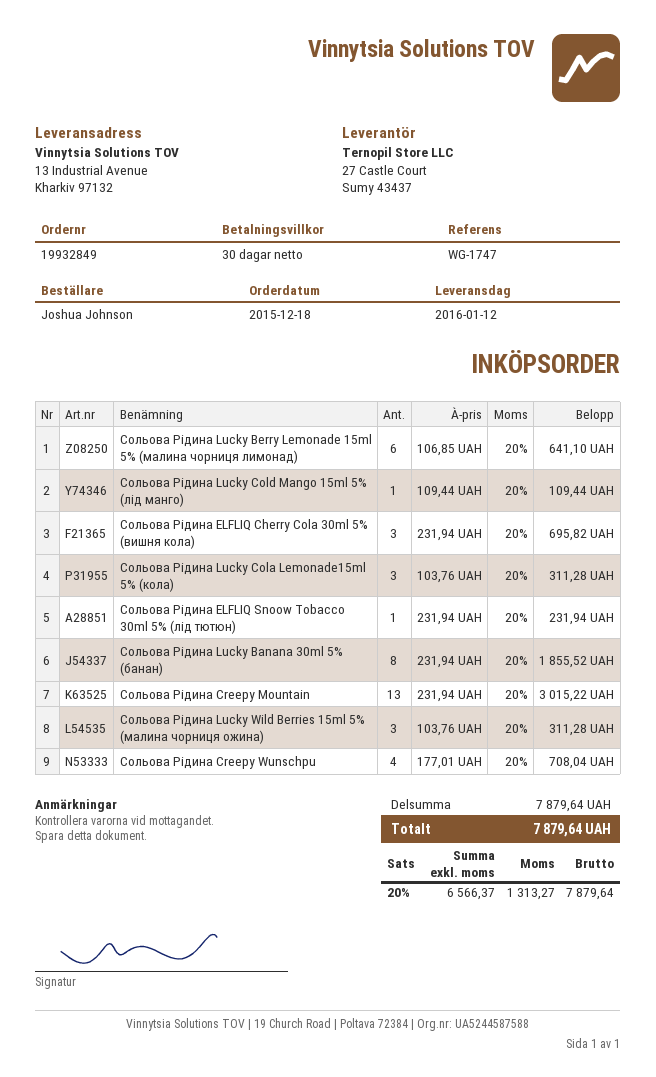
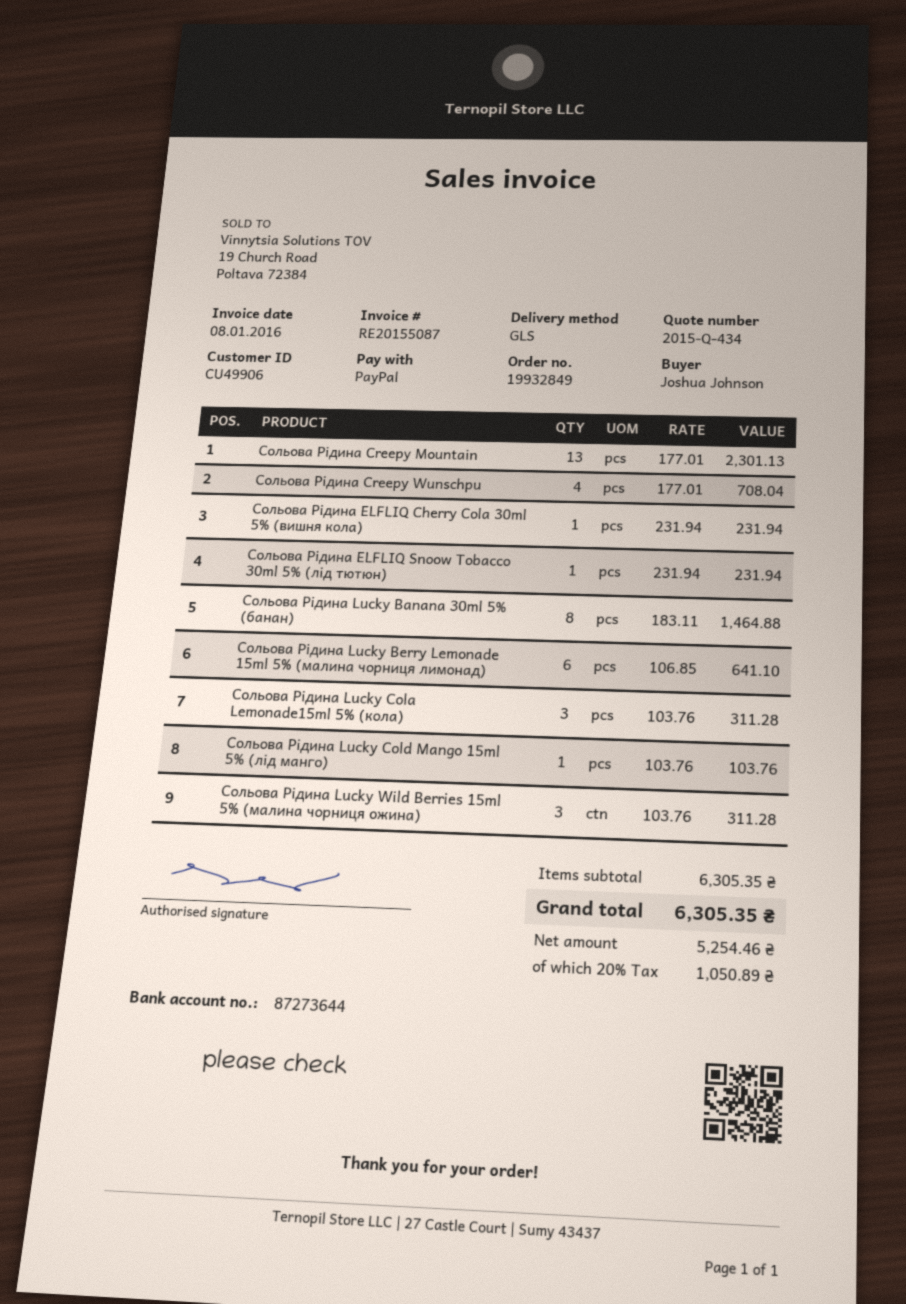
Сольова Рідина Lucky Cold Mango 15ml 5% (лід манго): 1 x 109.44 = 109.44 -> 1 x 103.76 = 103.76
Сольова Рідина ELFLIQ Cherry Cola 30ml 5% (вишня кола): 3 x 231.94 = 695.82 -> 1 x 231.94 = 231.94
Сольова Рідина Lucky Banana 30ml 5% (банан): 8 x 231.94 = 1855.52 -> 8 x 183.11 = 1464.88
Сольова Рідина Creepy Mountain: 13 x 231.94 = 3015.22 -> 13 x 177.01 = 2301.13
subtotal: 7879.64 -> 6305.35
net: 6566.37 -> 5254.46
tax: 20% = 1313.27 -> 20% = 1050.89
total: 7879.64 -> 6305.35

